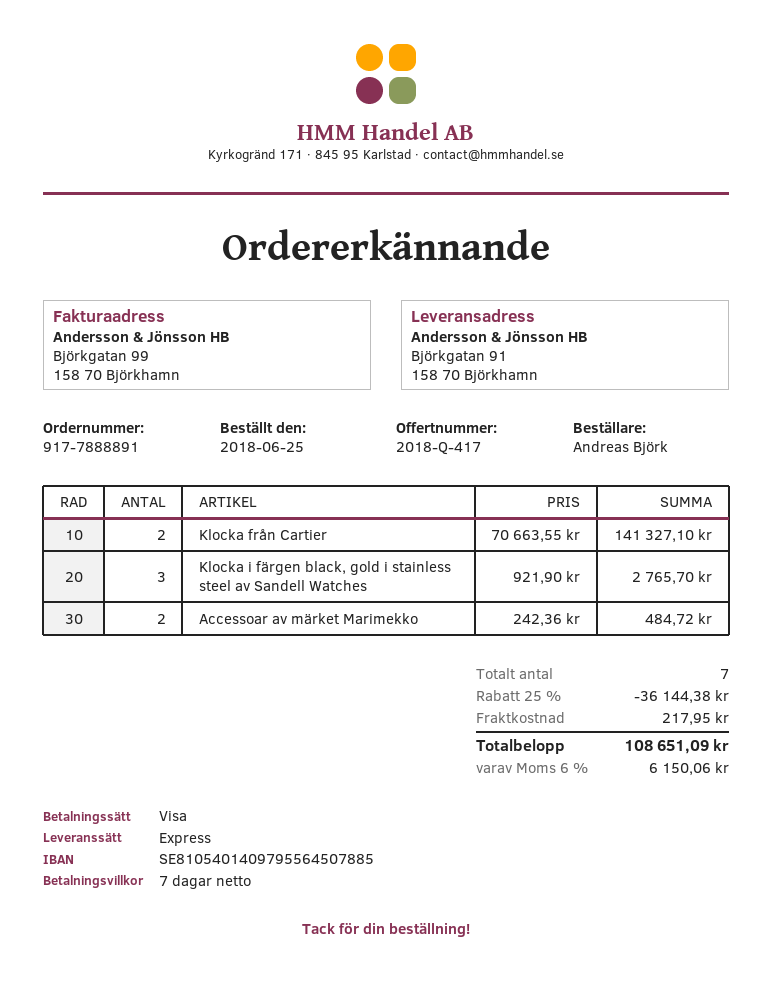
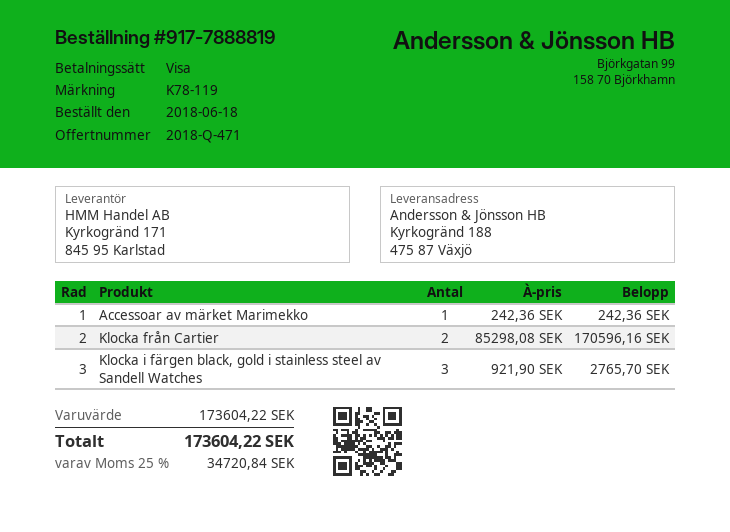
quote number: 2018-Q-417 -> 2018-Q-471
order number: 917-7888891 -> 917-7888819
order date: 2018-06-25 -> 2018-06-18
ship to: Björkgatan 91, 158 70 Björkhamn -> Kyrkogränd 188, 475 87 Växjö
Klocka från Cartier: 2 x 70663.55 = 141327.10 -> 2 x 85298.08 = 170596.16
Accessoar av märket Marimekko: 2 x 242.36 = 484.72 -> 1 x 242.36 = 242.36
discount: 25% = 36144.38 -> none
shipping: 217.95 -> none
tax: 6% = 6150.06 -> 25% = 34720.84
total: 108651.09 -> 173604.22

